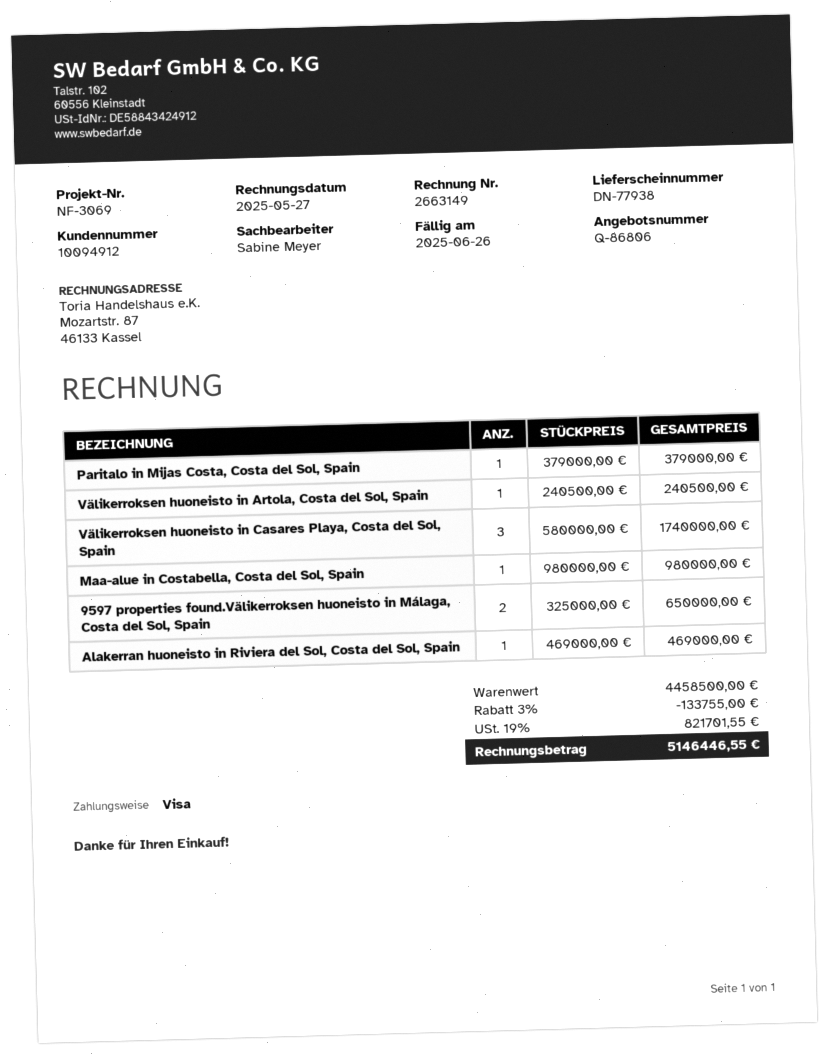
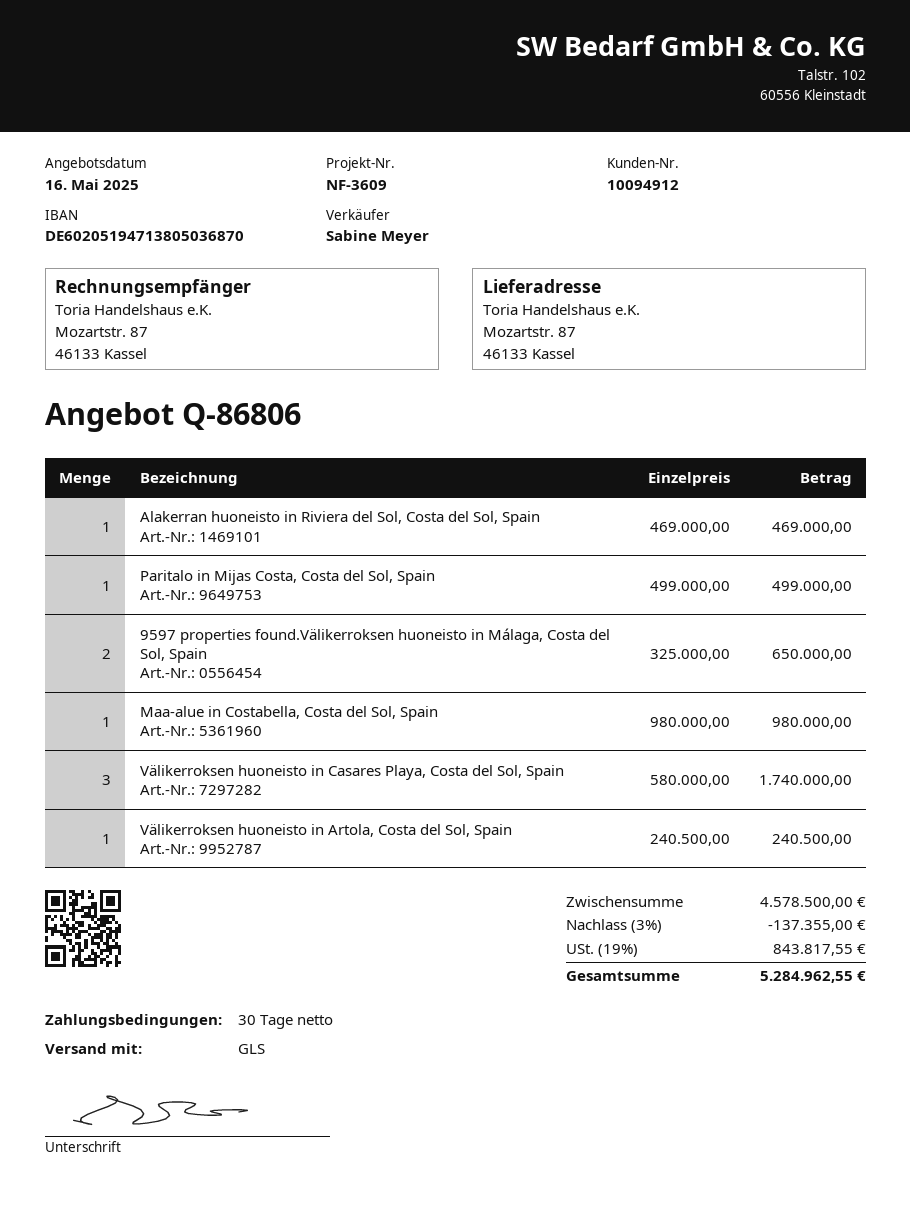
reference: NF-3069 -> NF-3609
Paritalo in Mijas Costa, Costa del Sol, Spain: 1 x 379000.00 = 379000.00 -> 1 x 499000.00 = 499000.00
subtotal: 4458500.00 -> 4578500.00
discount: 3% = 133755.00 -> 3% = 137355.00
tax: 19% = 821701.55 -> 19% = 843817.55
total: 5146446.55 -> 5284962.55

